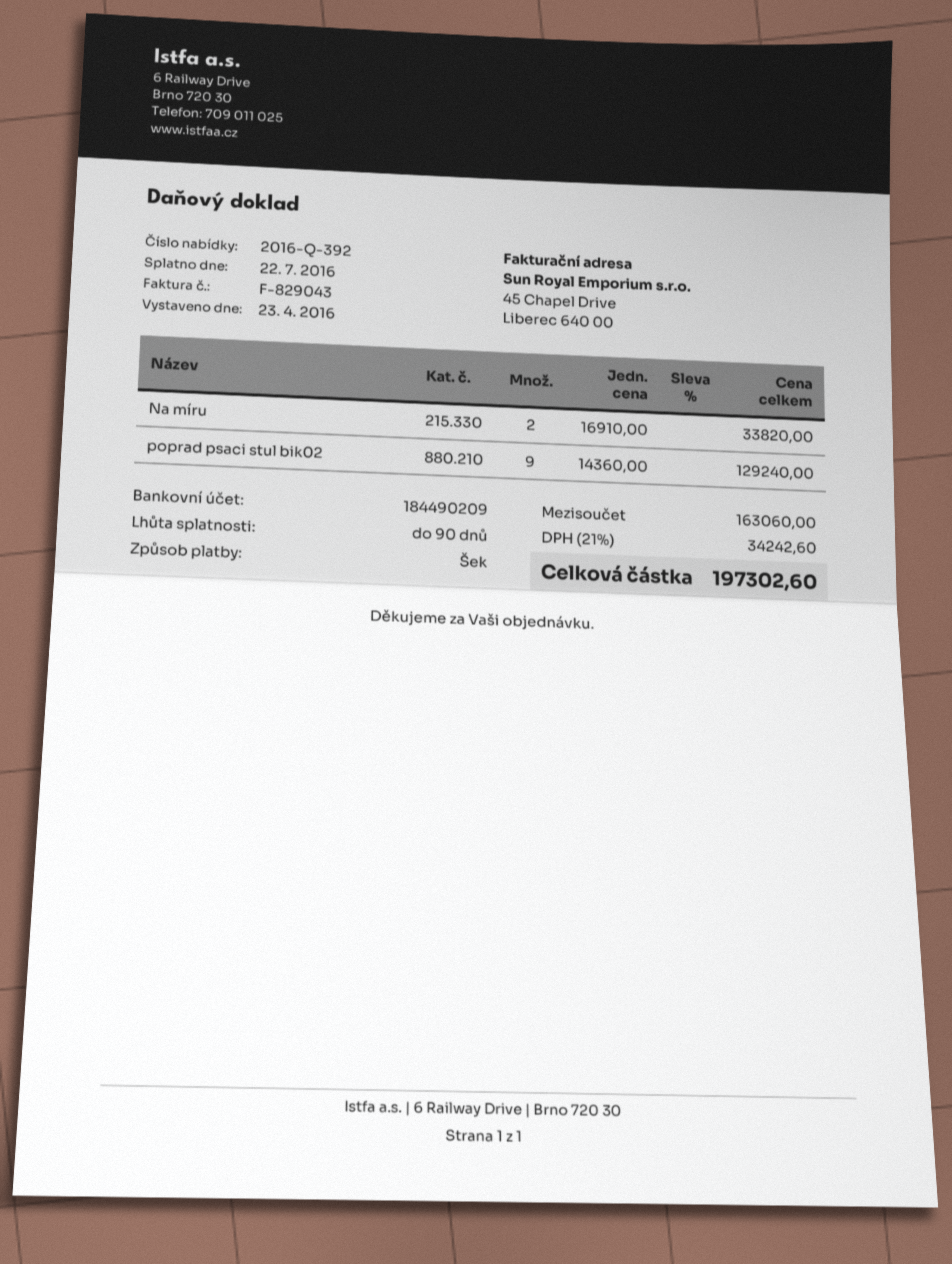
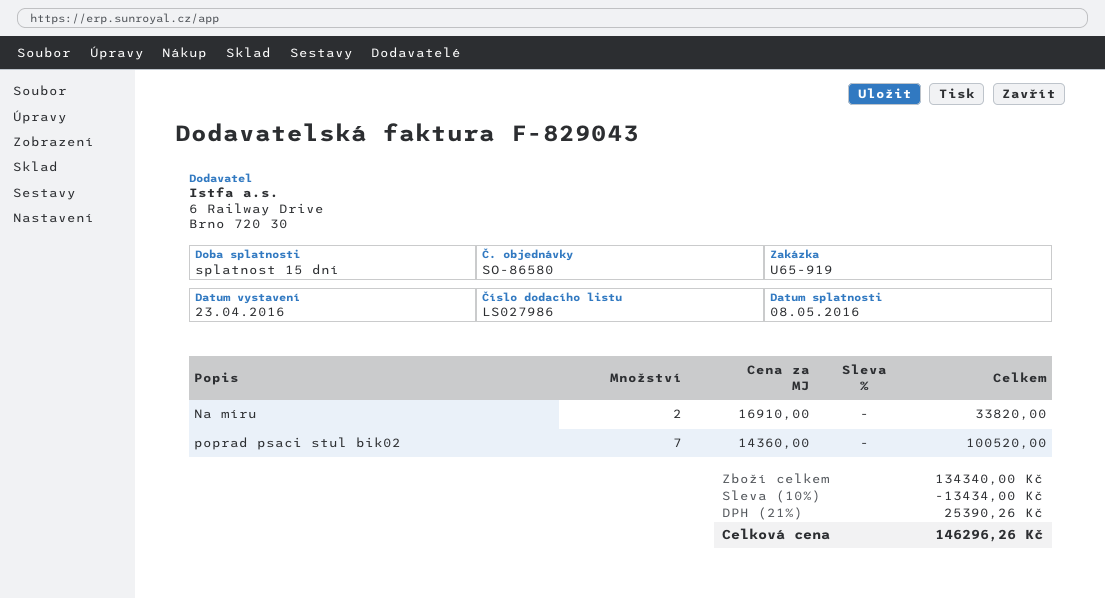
payment terms: 90 days -> 15 days
due date: 2016-07-22 -> 2016-05-08
poprad psaci stul bik02: 9 x 14360.00 = 129240.00 -> 7 x 14360.00 = 100520.00
subtotal: 163060.00 -> 134340.00
discount: none -> 10% = 13434.00
tax: 21% = 34242.60 -> 21% = 25390.26
total: 197302.60 -> 146296.26

